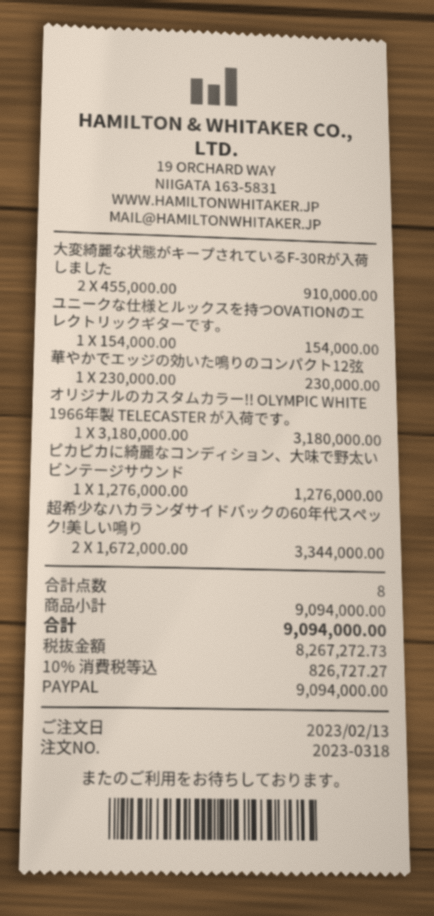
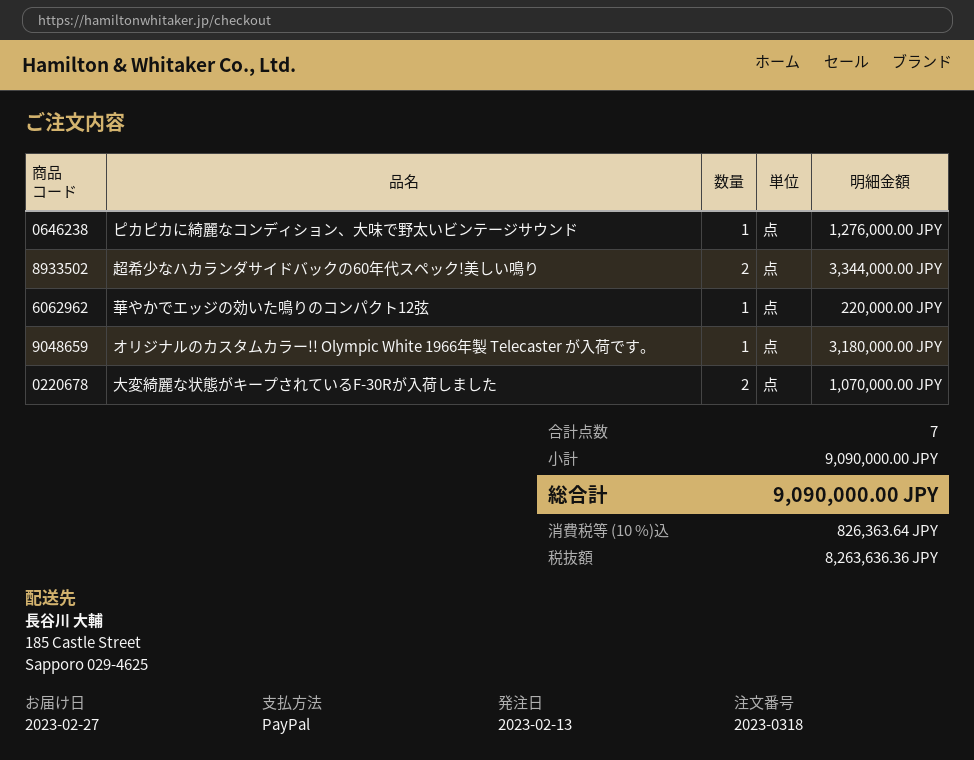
大変綺麗な状態がキープされているF-30Rが入荷しました: 2 for 910000.00 -> 2 for 1070000.00
ユニークな仕様とルックスを持つOVATIONのエレクトリックギターです。: 1 for 154000.00 -> none
華やかでエッジの効いた鳴りのコンパクト12弦: 1 for 230000.00 -> 1 for 220000.00
total quantity: 8 -> 7
subtotal: 9094000.00 -> 9090000.00
net: 8267272.73 -> 8263636.36
tax: 10% = 826727.27 -> 10% = 826363.64
total: 9094000.00 -> 9090000.00

